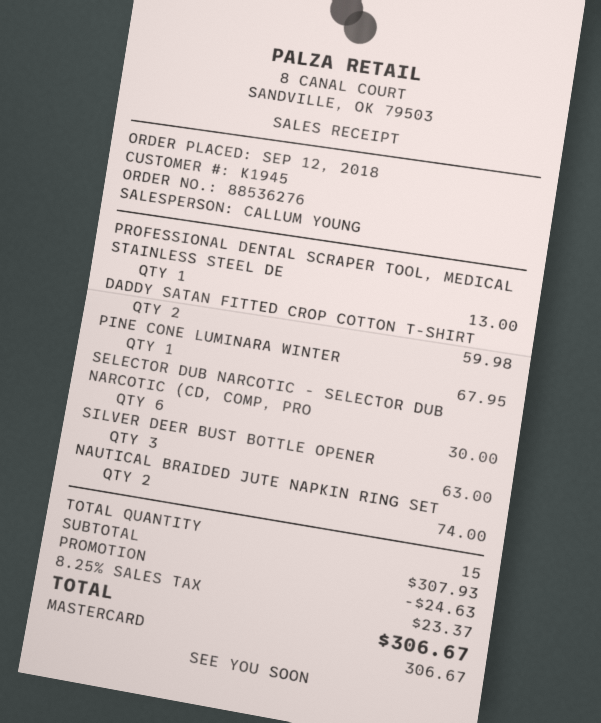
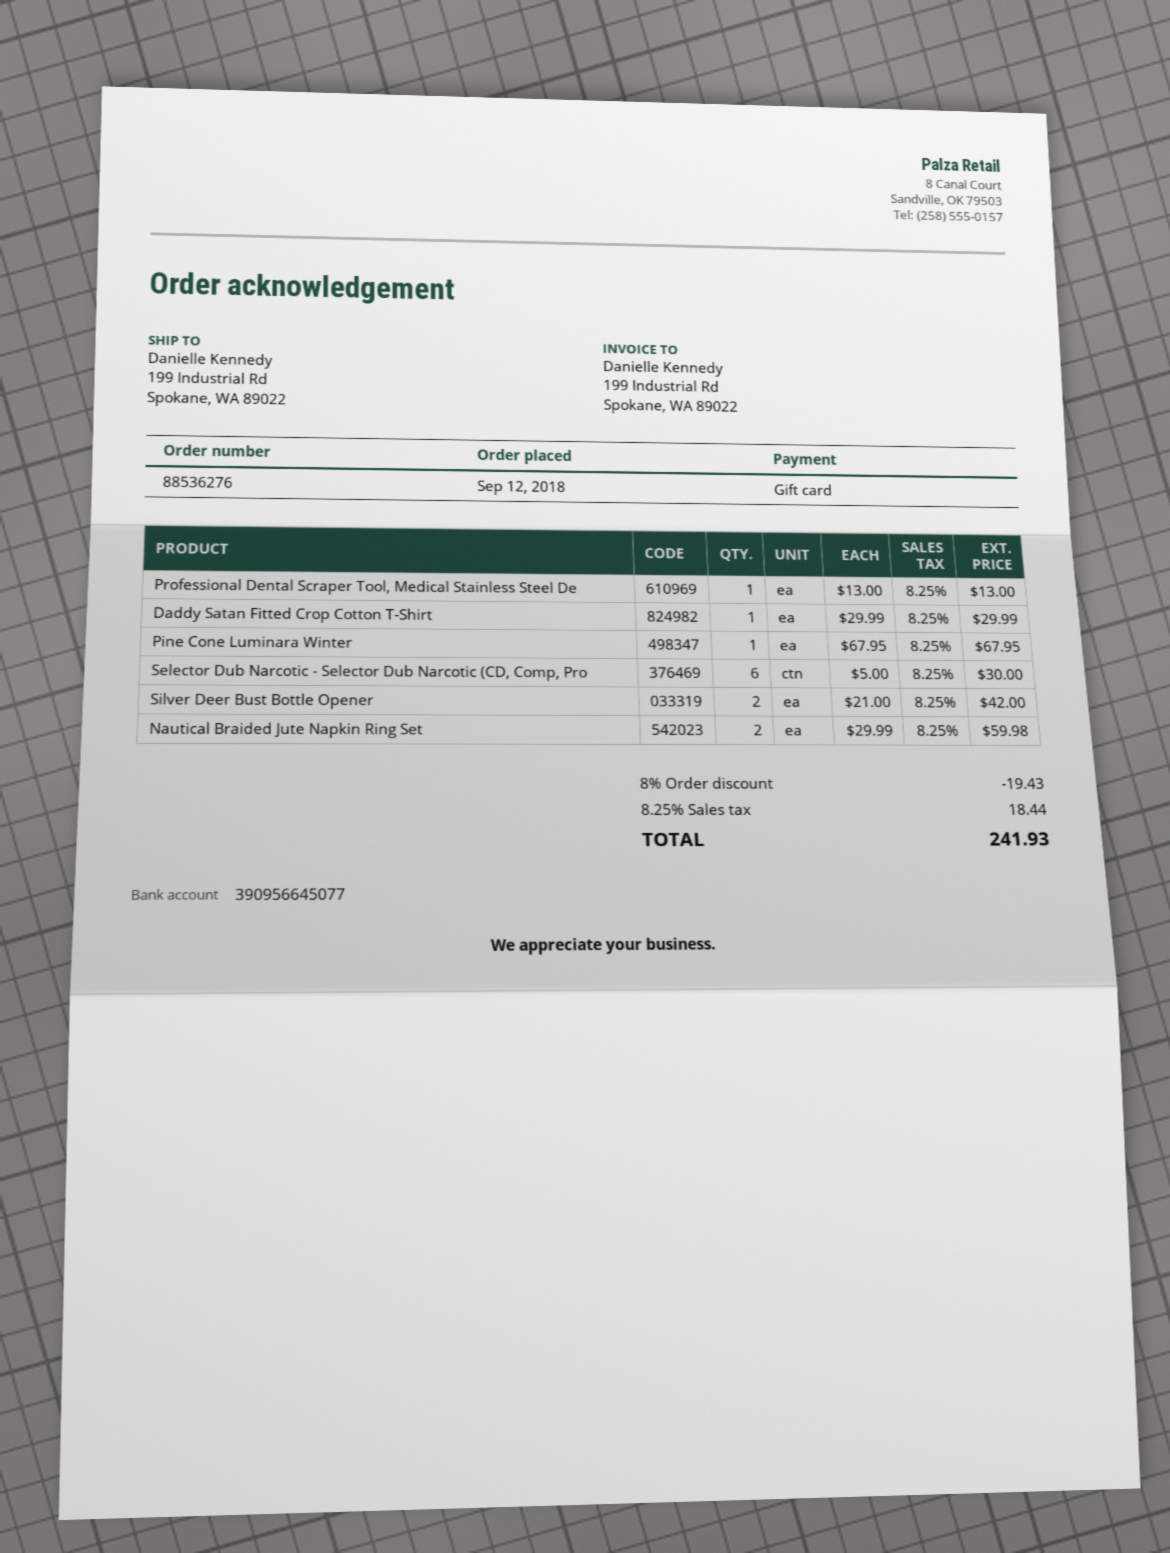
payment method: Mastercard -> gift card
DADDY SATAN FITTED CROP COTTON T-SHIRT: 2 for 59.98 -> 1 for 29.99
SILVER DEER BUST BOTTLE OPENER: 3 for 63.00 -> 2 for 42.00
NAUTICAL BRAIDED JUTE NAPKIN RING SET: 2 for 74.00 -> 2 for 59.98
discount: 24.63 -> 19.43
tax: 8.25% = 23.37 -> 8.25% = 18.44
total: 306.67 -> 241.93

